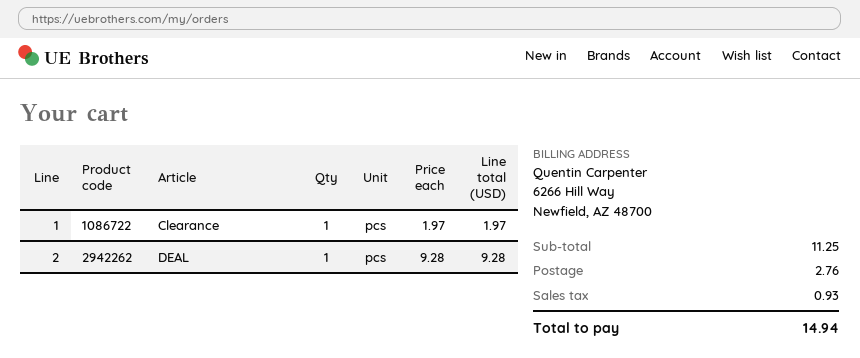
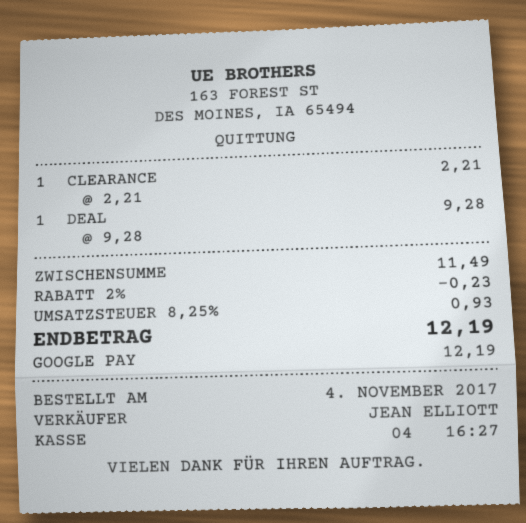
Clearance: 1 x 1.97 = 1.97 -> 1 x 2.21 = 2.21
subtotal: 11.25 -> 11.49
discount: none -> 2% = 0.23
shipping: 2.76 -> none
total: 14.94 -> 12.19

